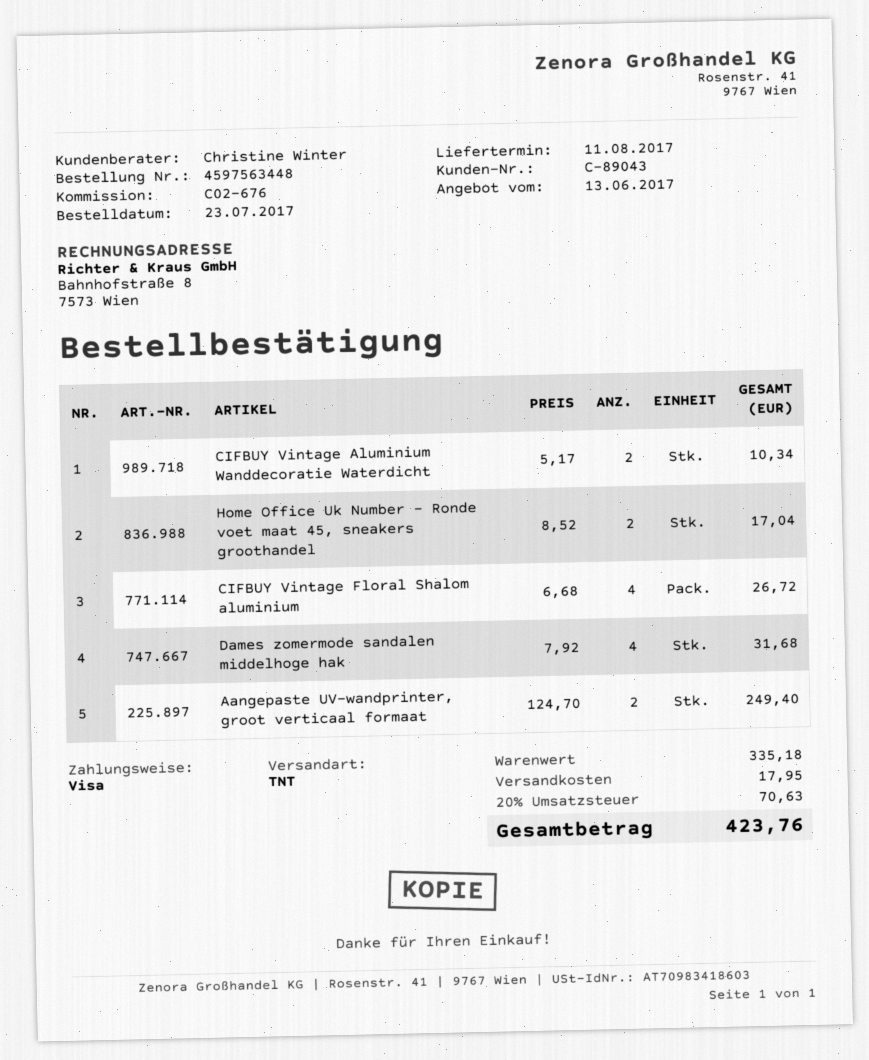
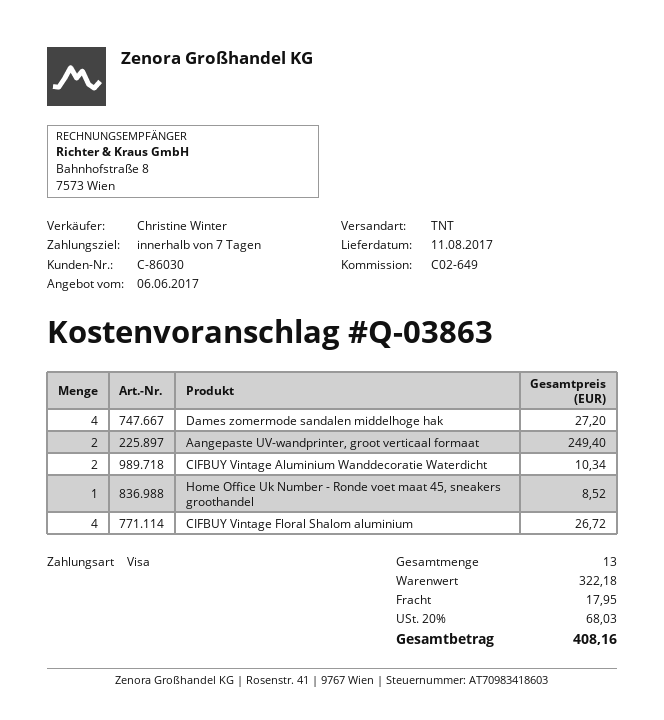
quote date: 2017-06-13 -> 2017-06-06
customer number: C-89043 -> C-86030
reference: C02-676 -> C02-649
Home Office Uk Number - Ronde voet maat 45, sneakers groothandel: 2 for 17.04 -> 1 for 8.52
Dames zomermode sandalen middelhoge hak: 4 for 31.68 -> 4 for 27.20
subtotal: 335.18 -> 322.18
tax: 20% = 70.63 -> 20% = 68.03
total: 423.76 -> 408.16

